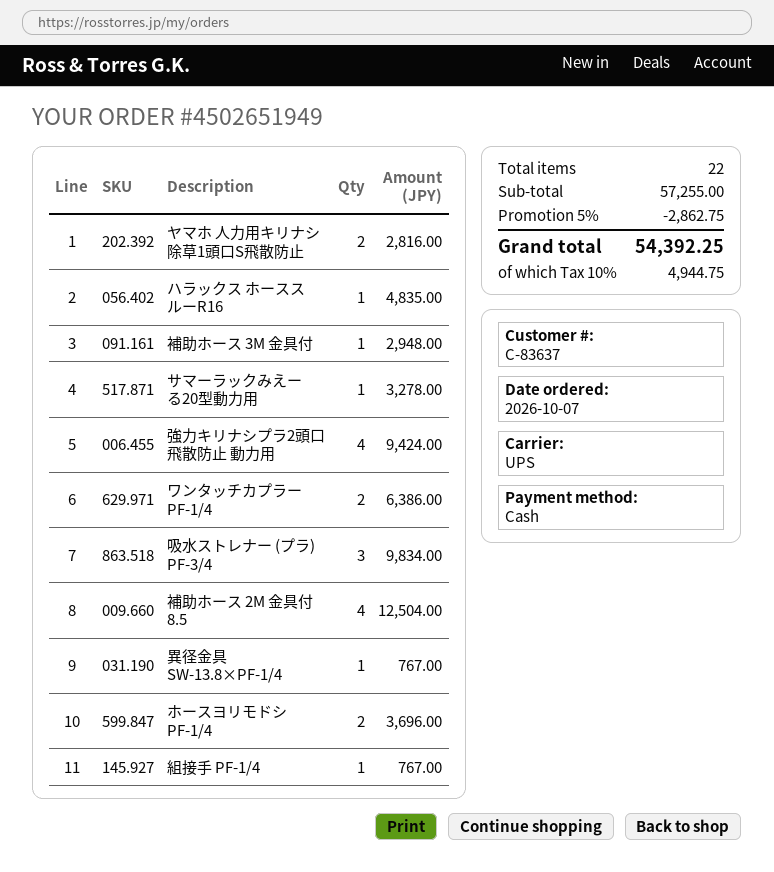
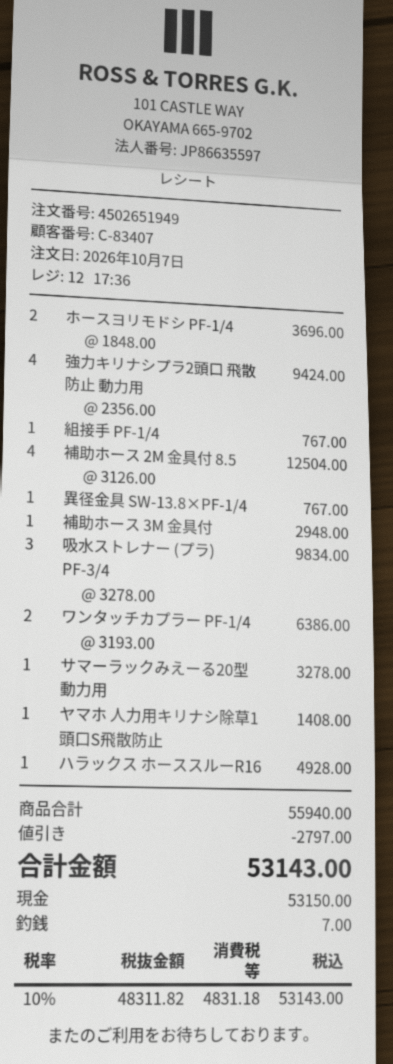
customer number: C-83637 -> C-83407
ヤマホ 人力用キリナシ除草1頭口S飛散防止: 2 for 2816.00 -> 1 for 1408.00
ハラックス ホーススルーR16: 1 for 4835.00 -> 1 for 4928.00
subtotal: 57255.00 -> 55940.00
discount: 2862.75 -> 2797.00
tax: 10% = 4944.75 -> 10% = 4831.18
total: 54392.25 -> 53143.00

